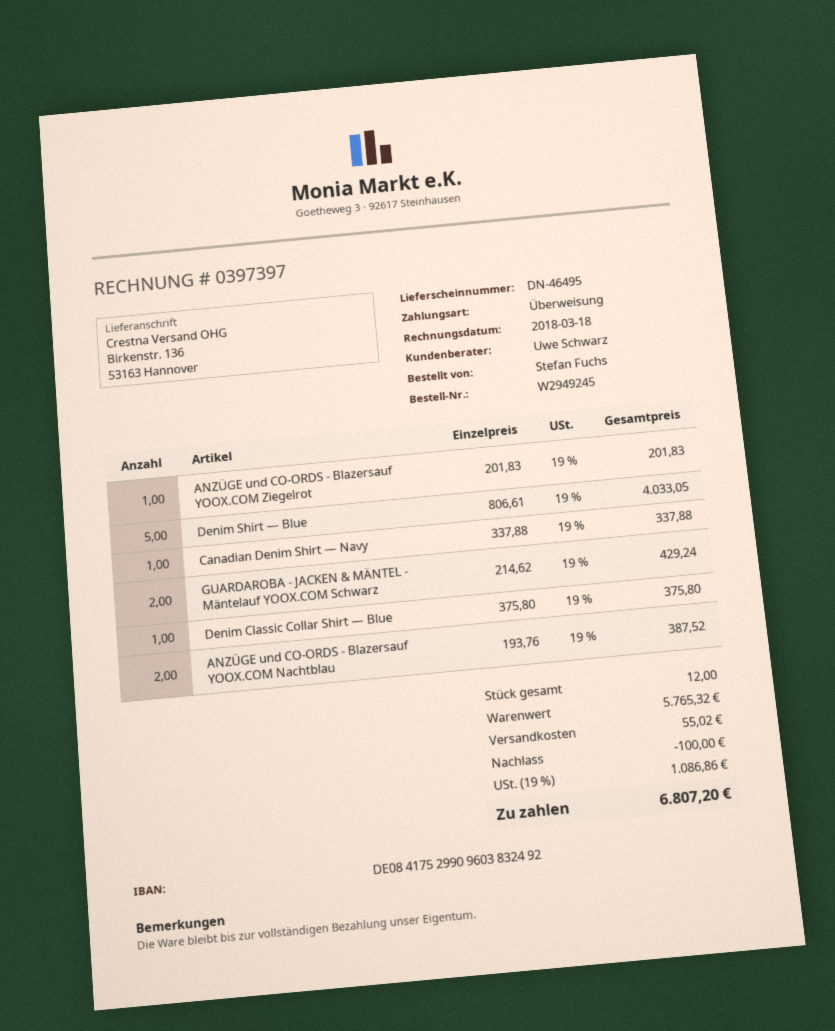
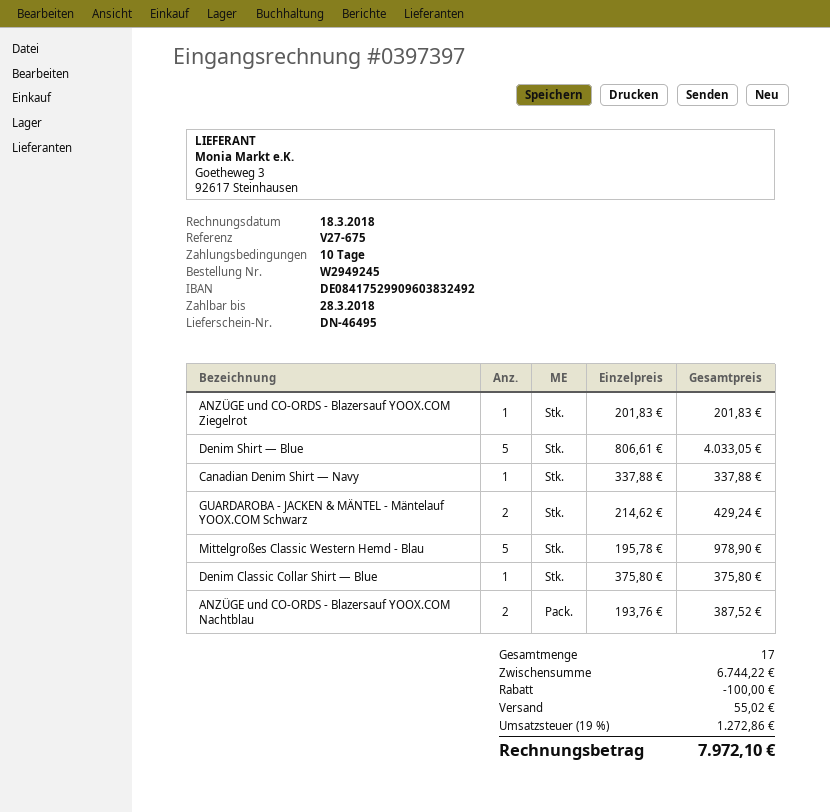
Mittelgroßes Classic Western Hemd - Blau: none -> 5 x 195.78 = 978.90
total quantity: 12 -> 17
subtotal: 5765.32 -> 6744.22
tax: 19% = 1086.86 -> 19% = 1272.86
total: 6807.20 -> 7972.10

